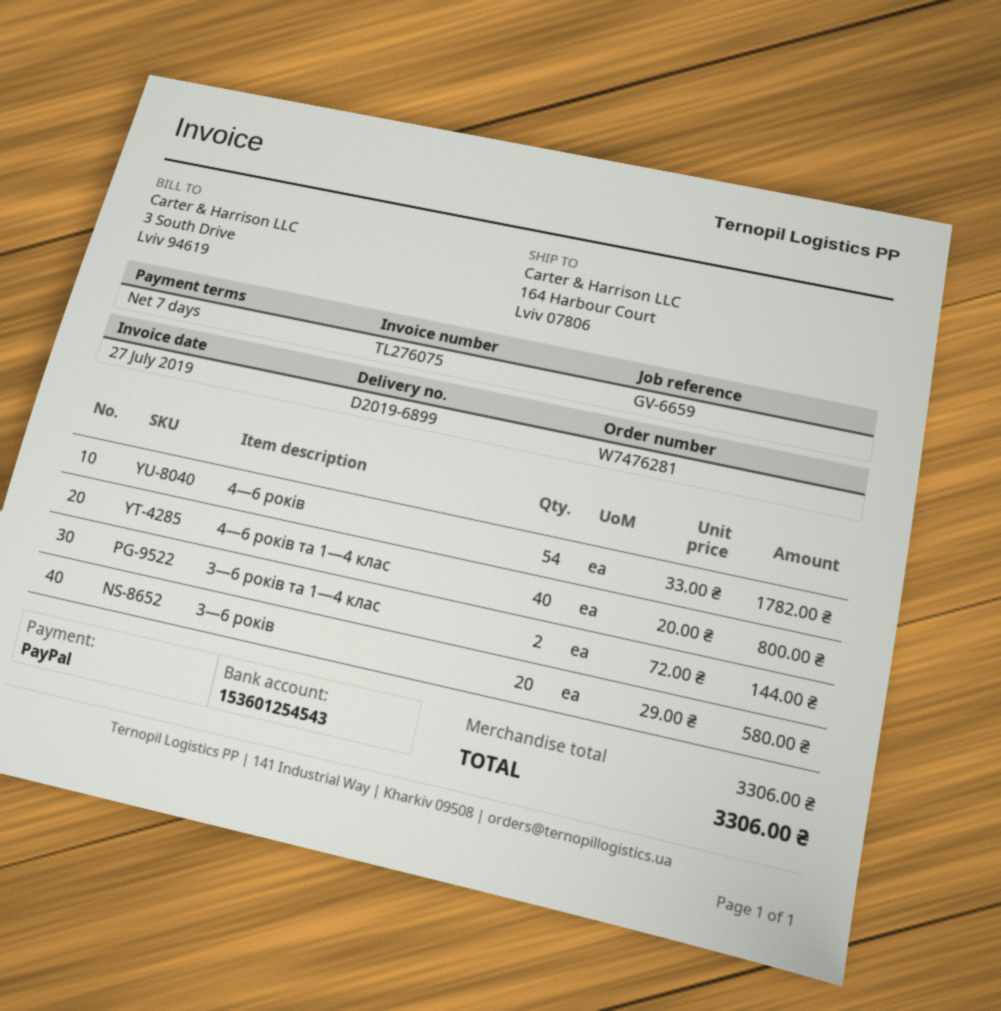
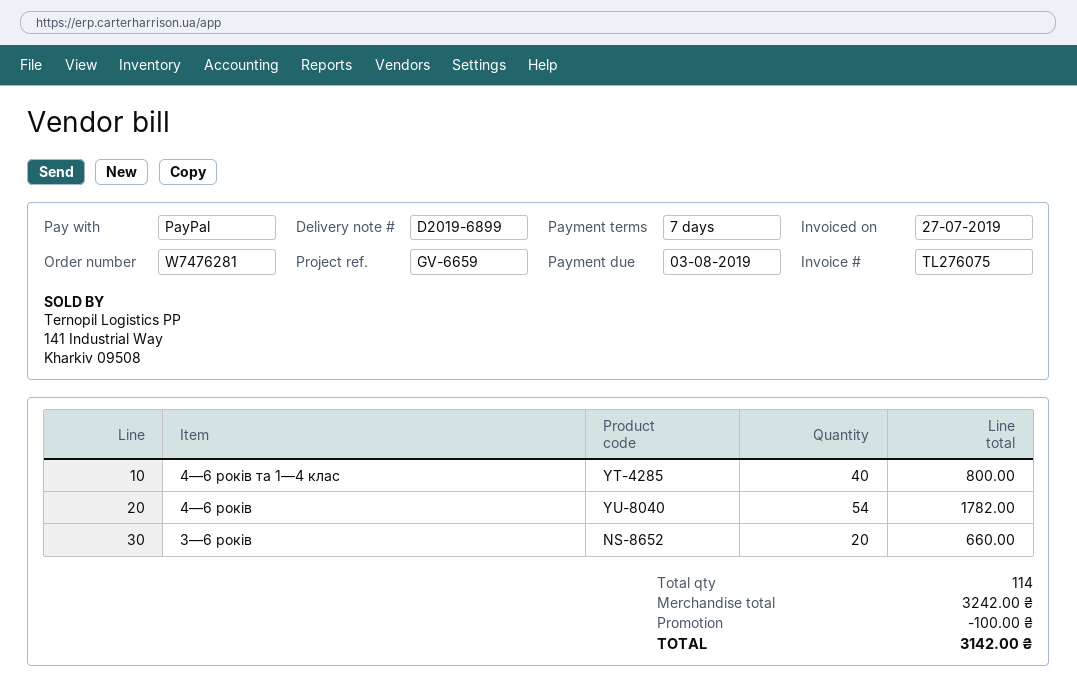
3—6 років та 1—4 клас: 2 for 144.00 -> none
3—6 років: 20 for 580.00 -> 20 for 660.00
subtotal: 3306.00 -> 3242.00
discount: none -> 100.00
total: 3306.00 -> 3142.00

